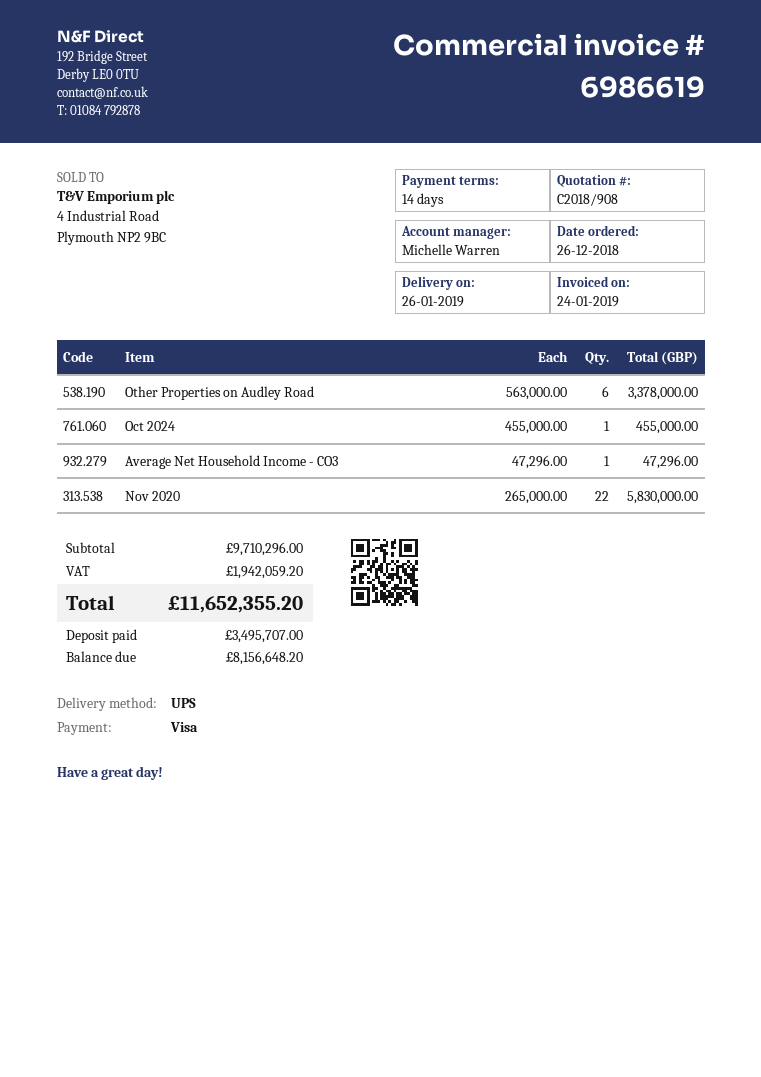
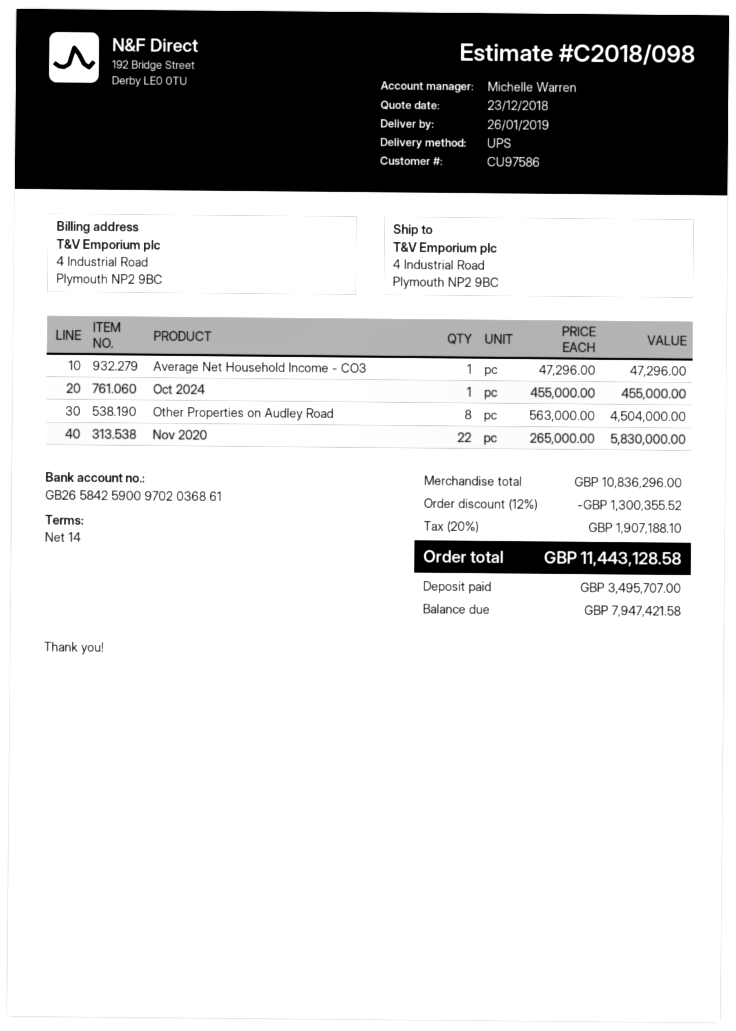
quote number: C2018/908 -> C2018/098
Other Properties on Audley Road: 6 x 563000.00 = 3378000.00 -> 8 x 563000.00 = 4504000.00
subtotal: 9710296.00 -> 10836296.00
discount: none -> 12% = 1300355.52
tax: 1942059.20 -> 1907188.10
total: 11652355.20 -> 11443128.58
balance: 8156648.20 -> 7947421.58

